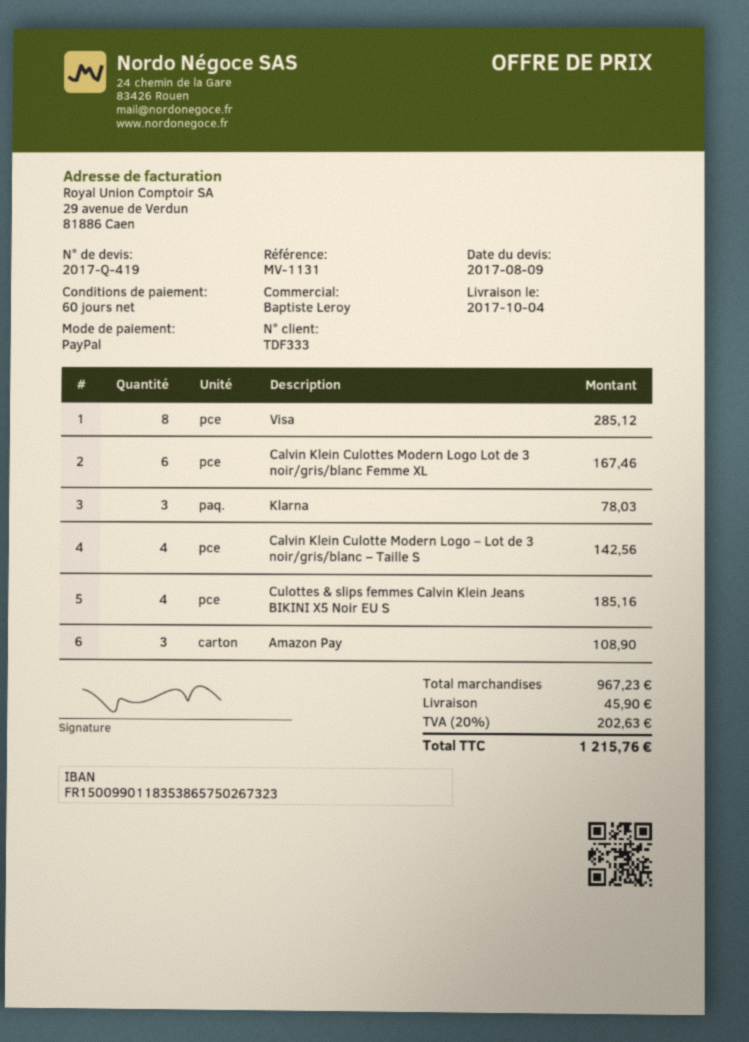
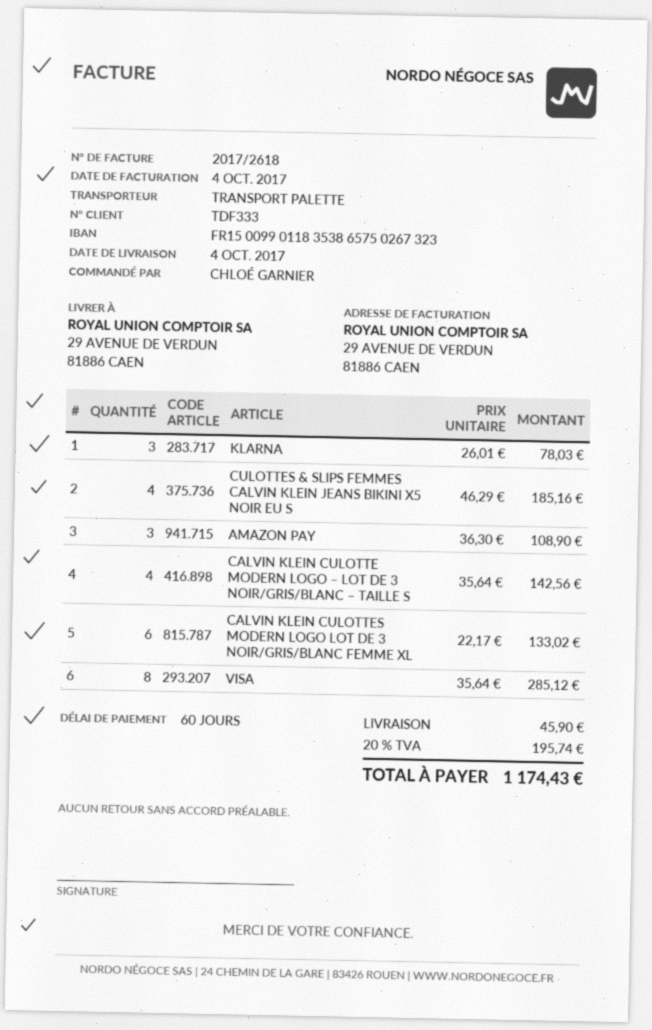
Calvin Klein Culottes Modern Logo Lot de 3 noir/gris/blanc Femme XL: 6 for 167.46 -> 6 for 133.02
tax: 20% = 202.63 -> 20% = 195.74
total: 1215.76 -> 1174.43

